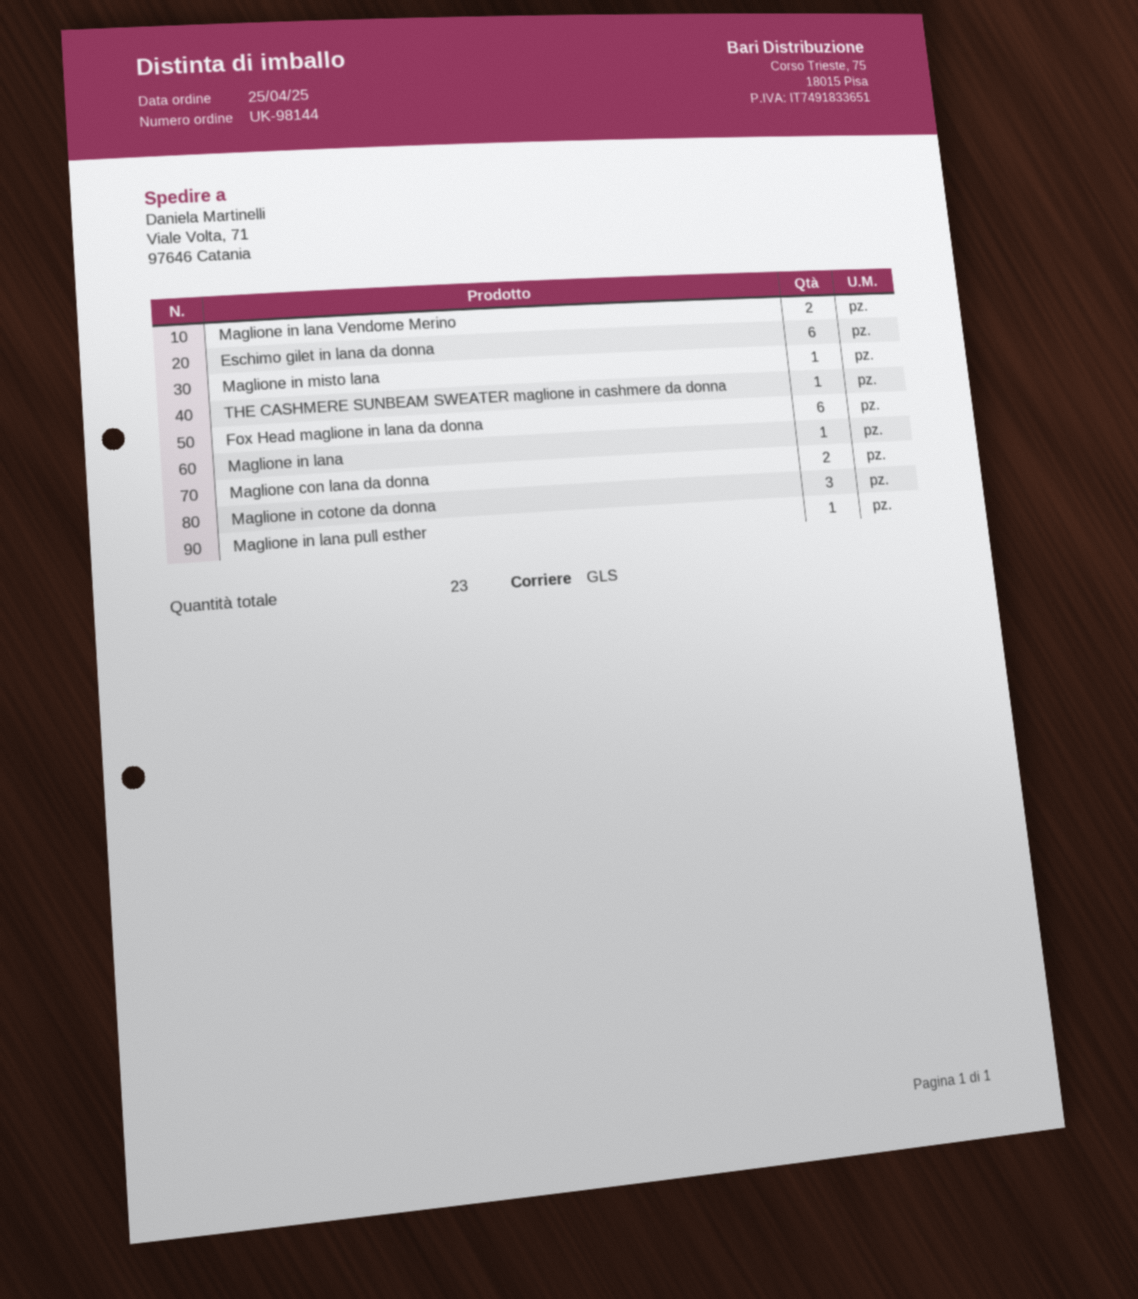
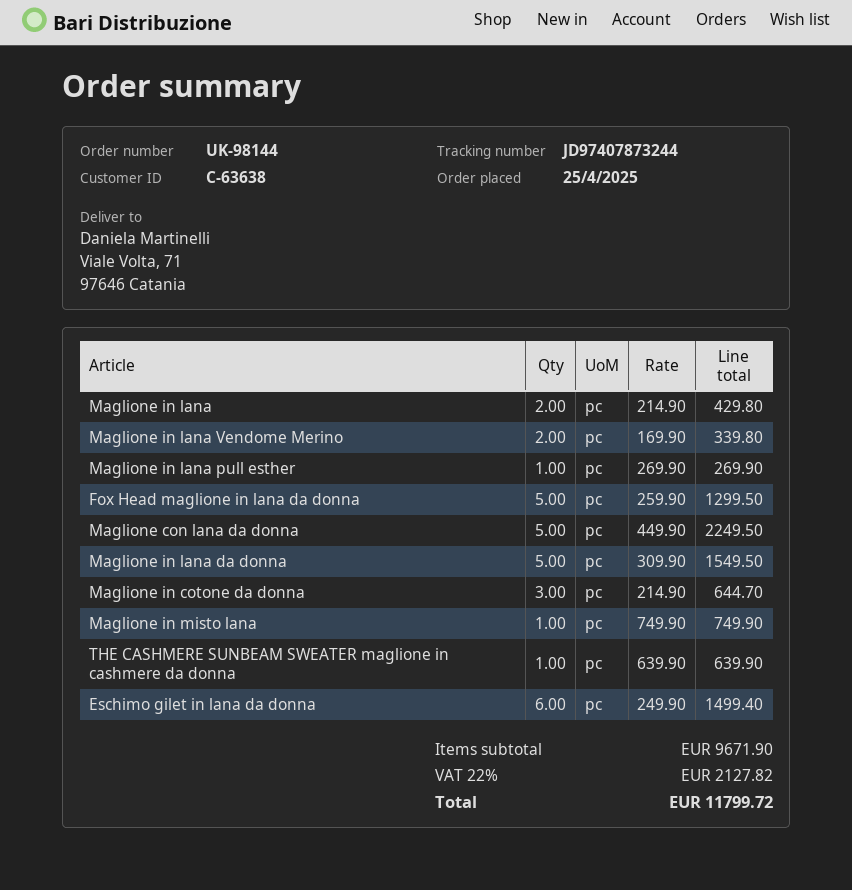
Fox Head maglione in lana da donna: 6 -> 5
Maglione in lana: 1 -> 2
Maglione con lana da donna: 2 -> 5
Maglione in lana da donna: none -> 5

